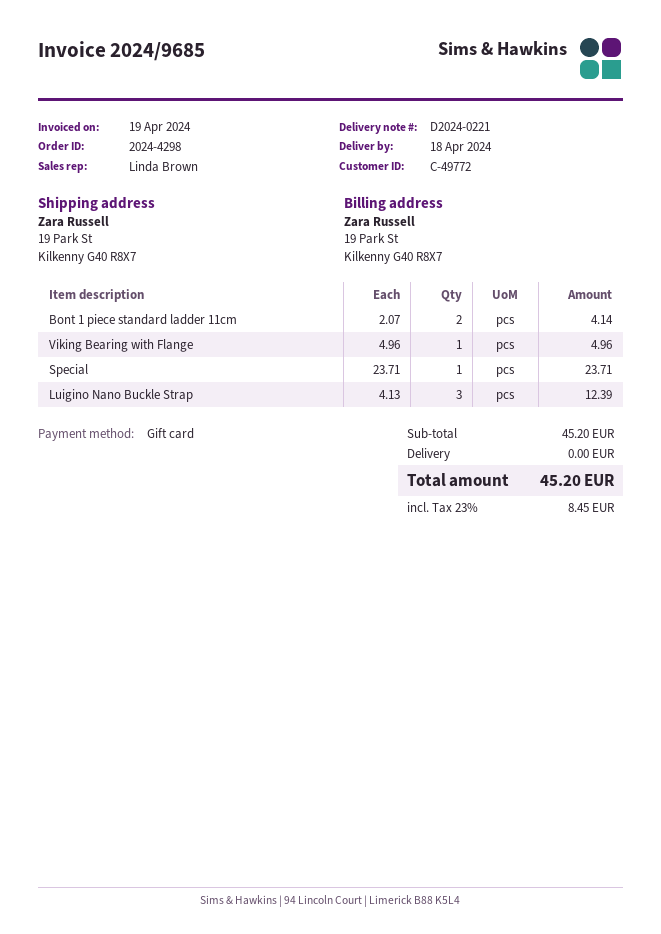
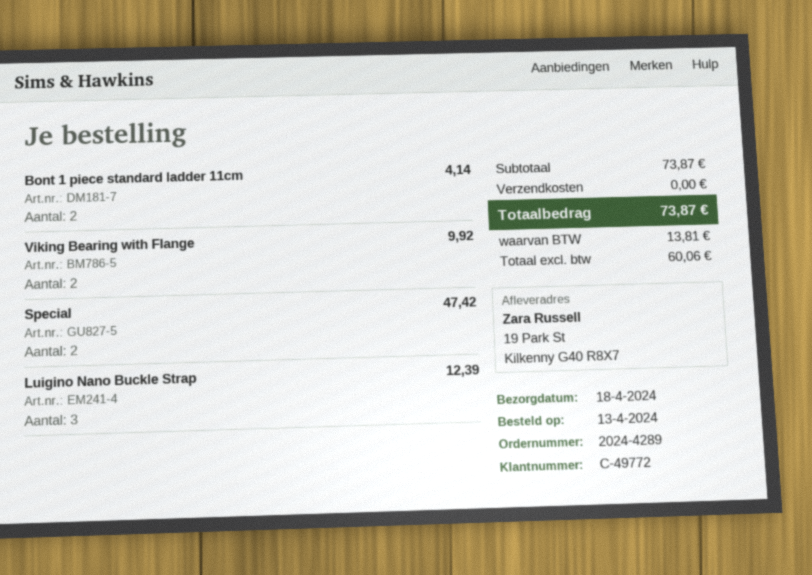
order number: 2024-4298 -> 2024-4289
Viking Bearing with Flange: 1 for 4.96 -> 2 for 9.92
Special: 1 for 23.71 -> 2 for 47.42
subtotal: 45.20 -> 73.87
tax: 8.45 -> 13.81
total: 45.20 -> 73.87

